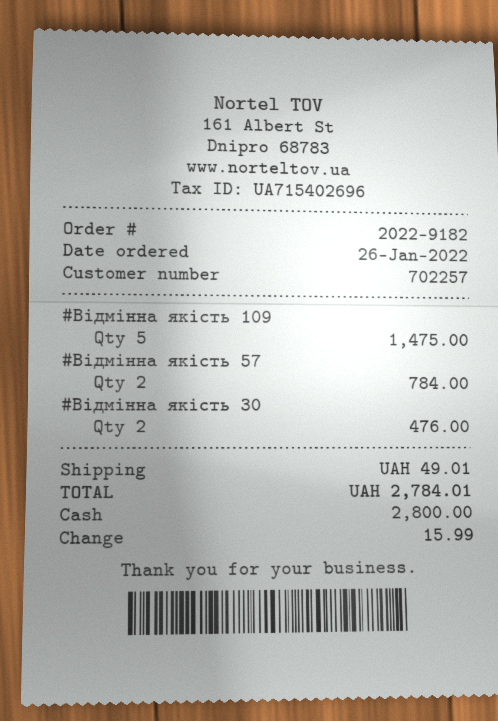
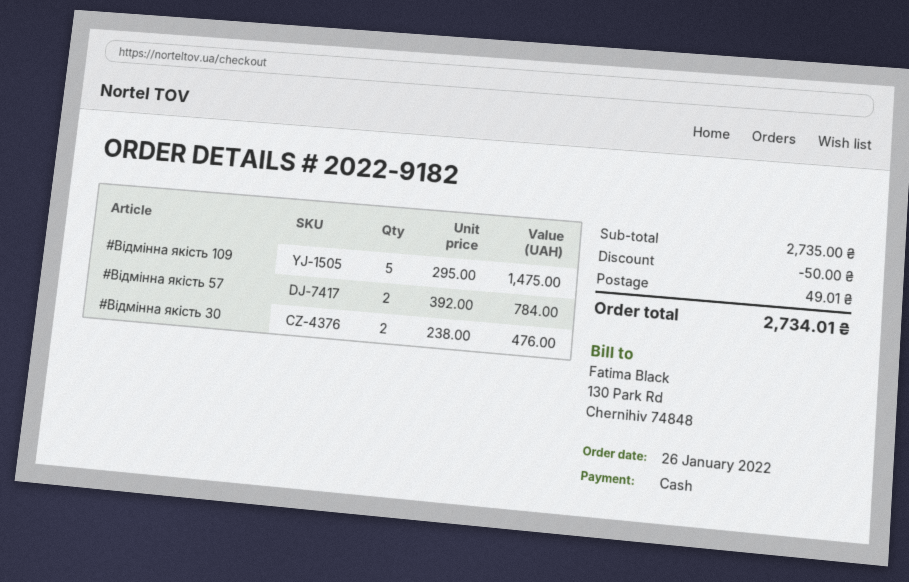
discount: none -> 50.00
total: 2784.01 -> 2734.01

